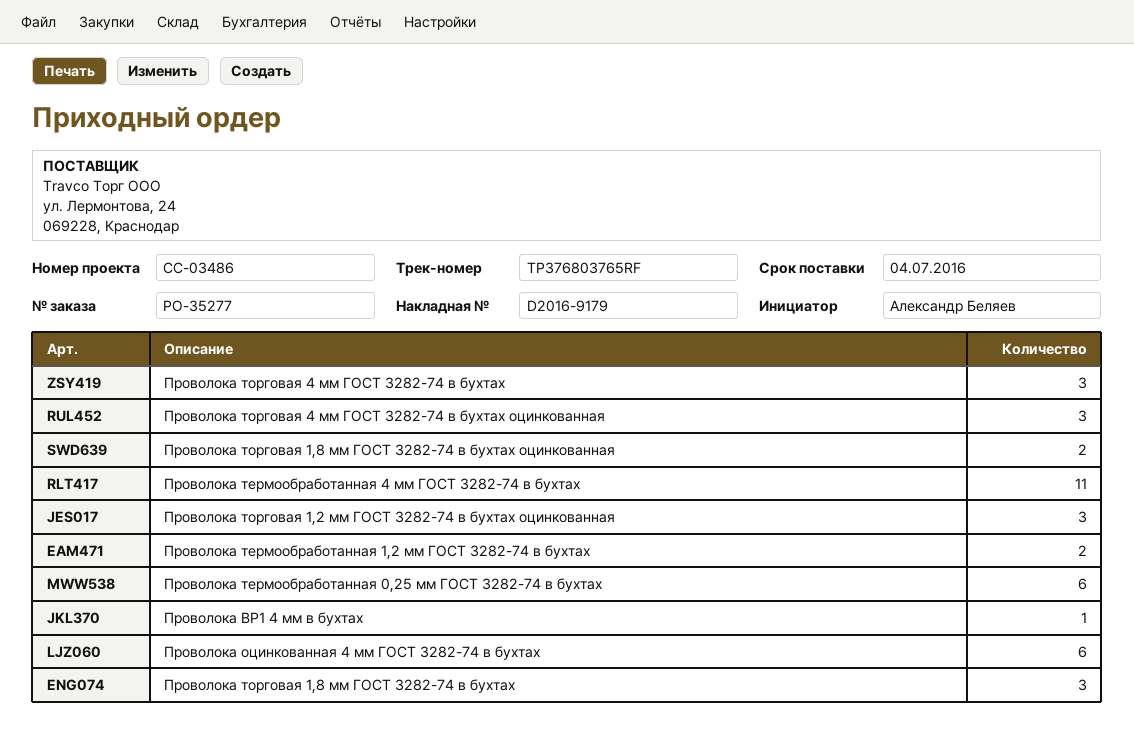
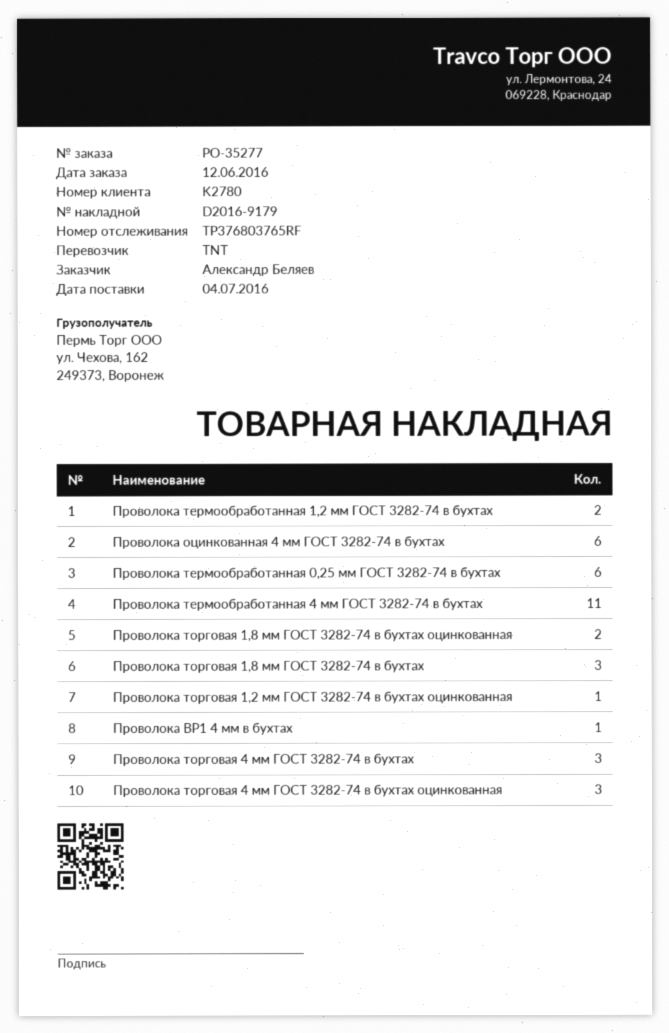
Проволока торговая 1,2 мм ГОСТ 3282-74 в бухтах оцинкованная: 3 -> 1

